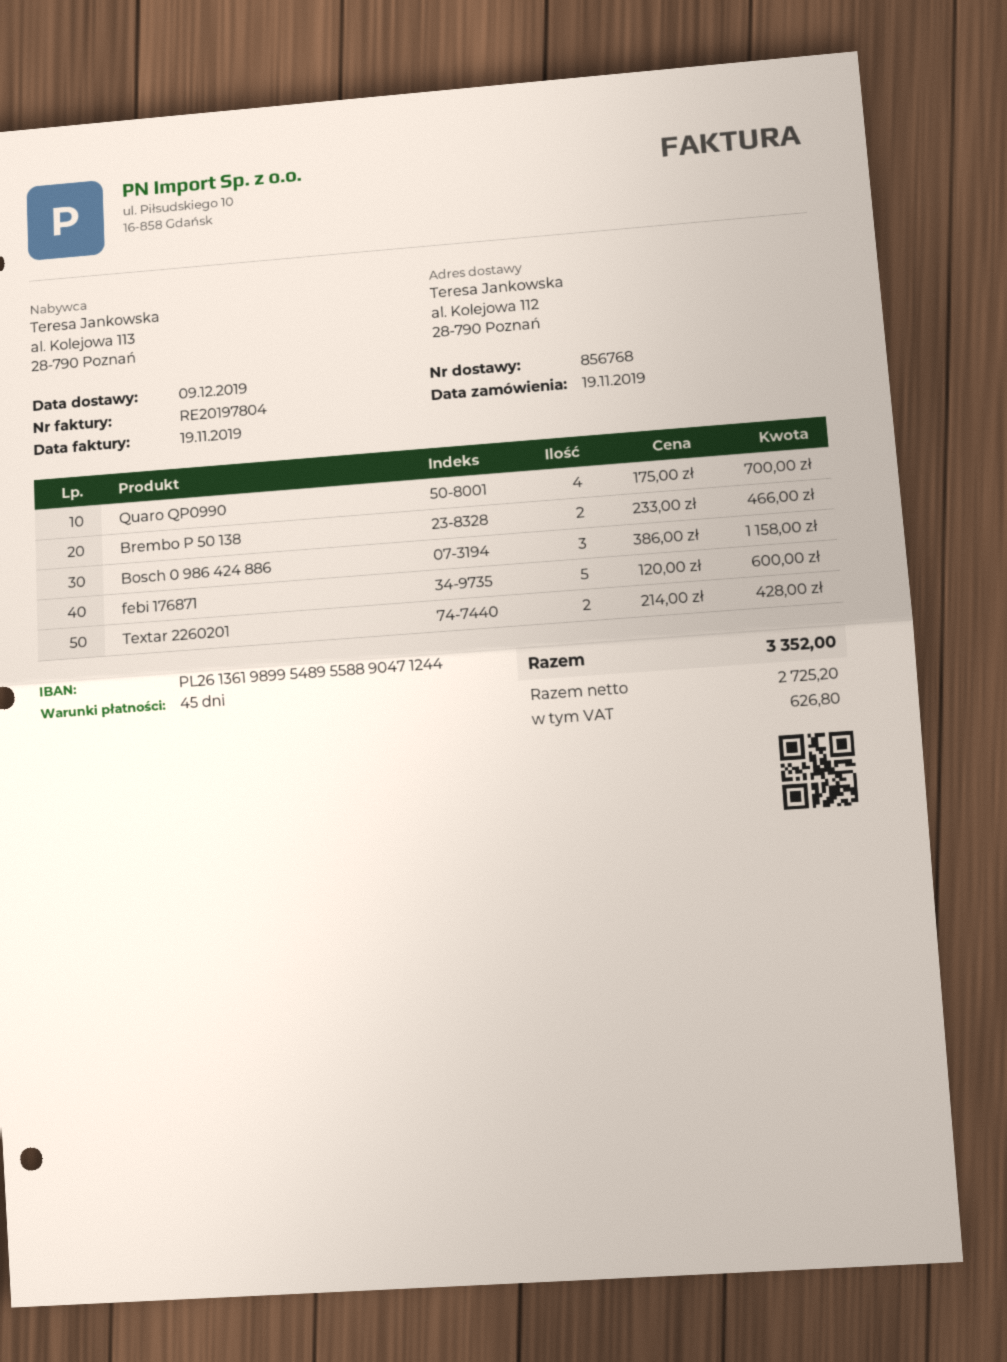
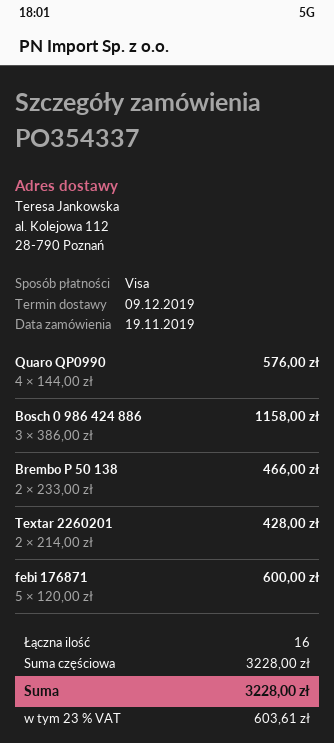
Quaro QP0990: 4 x 175.00 = 700.00 -> 4 x 144.00 = 576.00
tax: 626.80 -> 603.61
total: 3352.00 -> 3228.00

